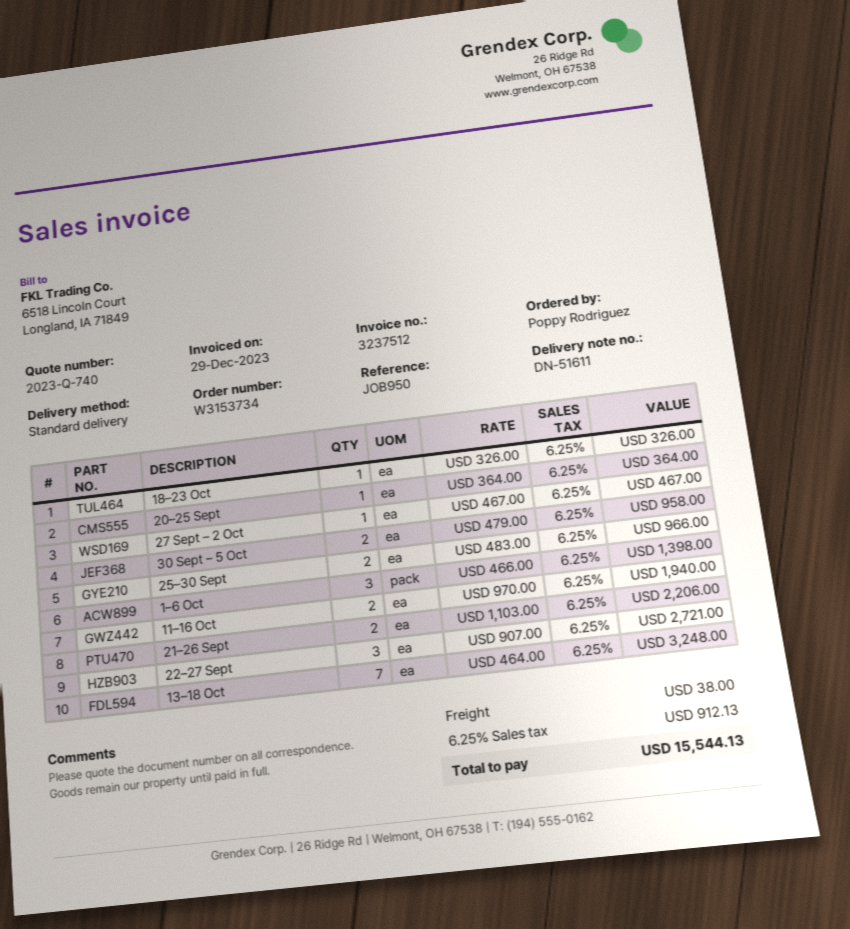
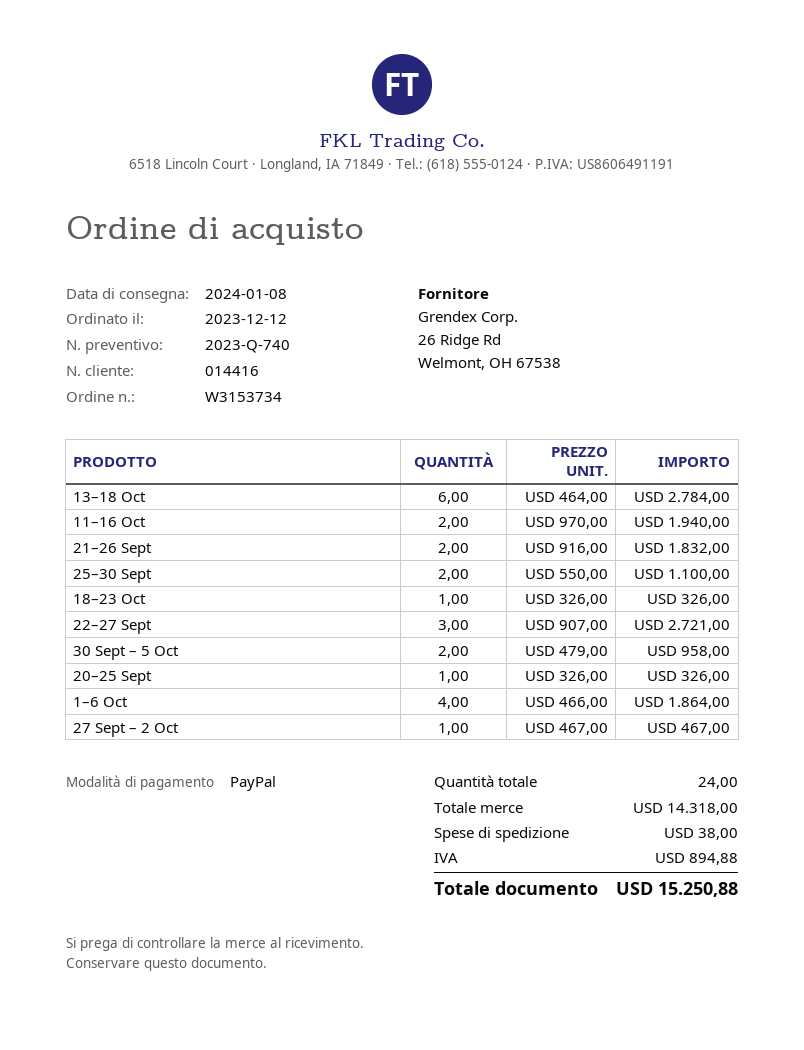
20–25 Sept: 1 x 364.00 = 364.00 -> 1 x 326.00 = 326.00
25–30 Sept: 2 x 483.00 = 966.00 -> 2 x 550.00 = 1100.00
1–6 Oct: 3 x 466.00 = 1398.00 -> 4 x 466.00 = 1864.00
21–26 Sept: 2 x 1103.00 = 2206.00 -> 2 x 916.00 = 1832.00
13–18 Oct: 7 x 464.00 = 3248.00 -> 6 x 464.00 = 2784.00
tax: 912.13 -> 894.88
total: 15544.13 -> 15250.88

